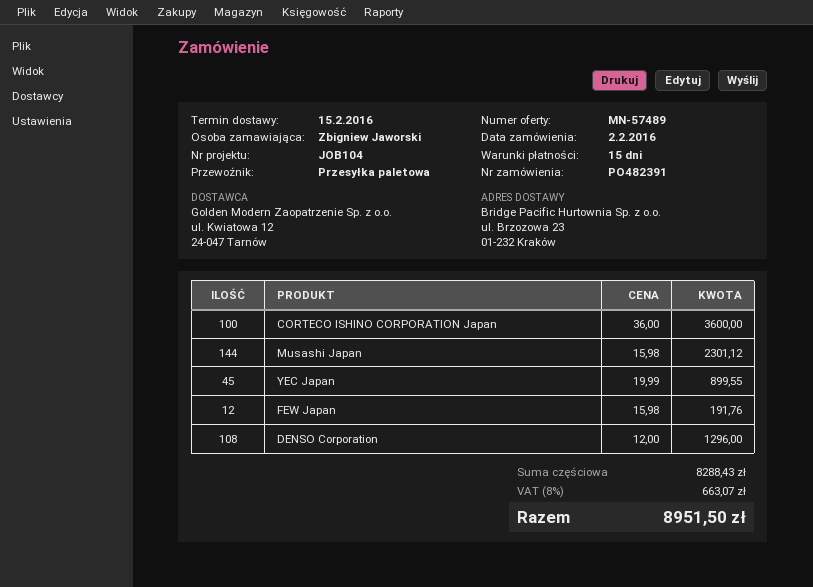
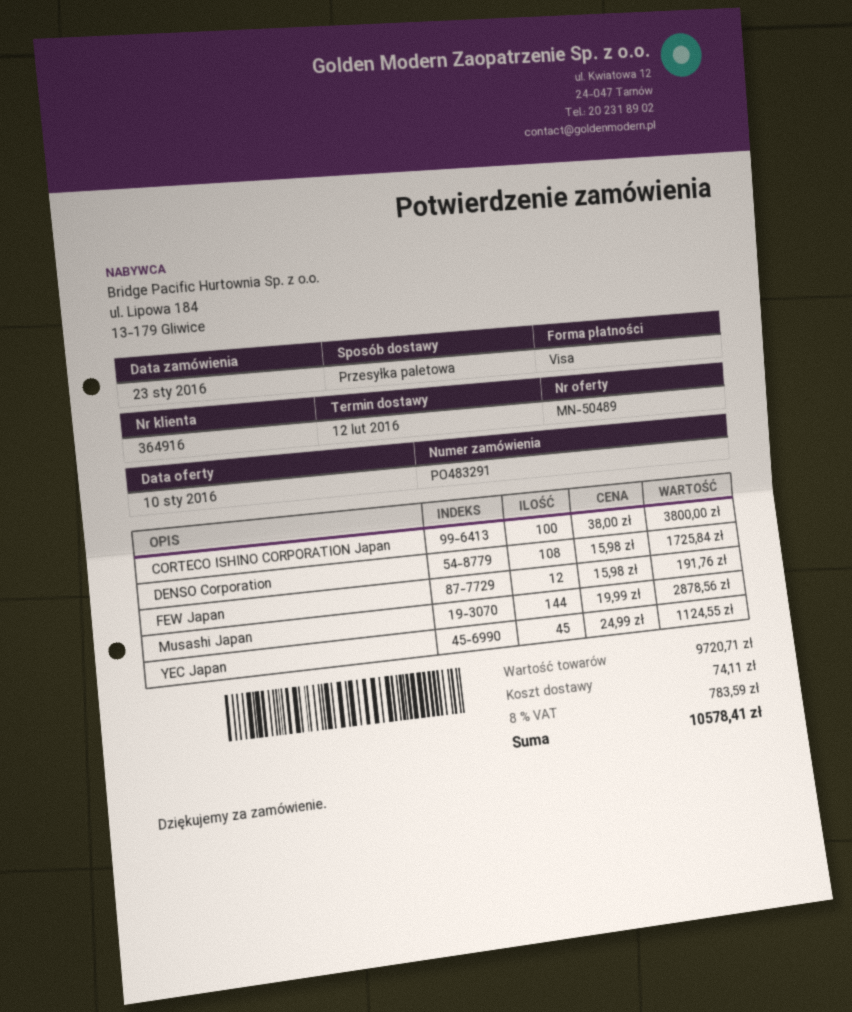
quote number: MN-57489 -> MN-50489
order number: PO482391 -> PO483291
order date: 2016-02-02 -> 2016-01-23
delivery date: 2016-02-15 -> 2016-02-12
CORTECO ISHINO CORPORATION Japan: 100 x 36.00 = 3600.00 -> 100 x 38.00 = 3800.00
Musashi Japan: 144 x 15.98 = 2301.12 -> 144 x 19.99 = 2878.56
YEC Japan: 45 x 19.99 = 899.55 -> 45 x 24.99 = 1124.55
DENSO Corporation: 108 x 12.00 = 1296.00 -> 108 x 15.98 = 1725.84
subtotal: 8288.43 -> 9720.71
shipping: none -> 74.11
tax: 8% = 663.07 -> 8% = 783.59
total: 8951.50 -> 10578.41

